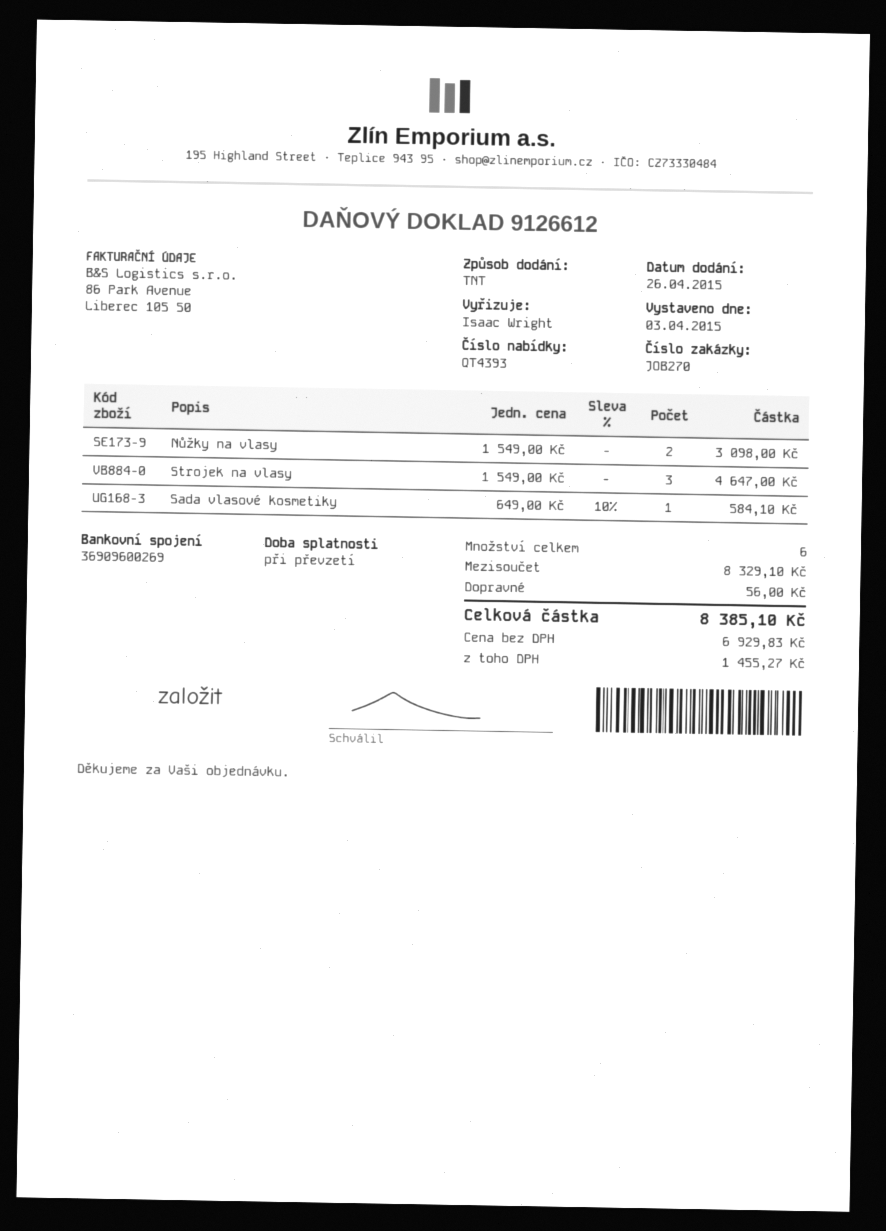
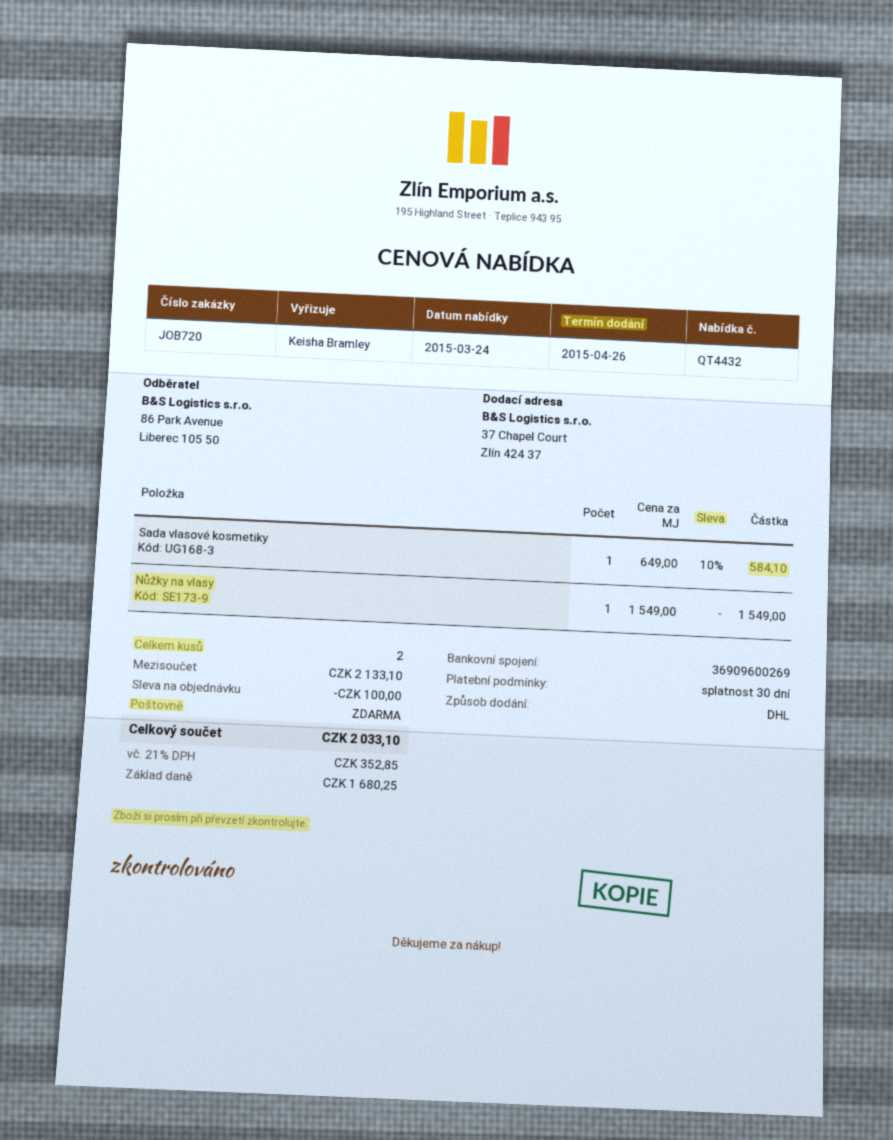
quote number: QT4393 -> QT4432
payment terms: on receipt -> 30 days
reference: JOB270 -> JOB720
sales rep: Isaac Wright -> Keisha Bramley
shipping method: TNT -> DHL
Nůžky na vlasy: 2 x 1549.00 = 3098.00 -> 1 x 1549.00 = 1549.00
Strojek na vlasy: 3 x 1549.00 = 4647.00 -> none
total quantity: 6 -> 2
subtotal: 8329.10 -> 2133.10
discount: none -> 100.00
shipping: 56.00 -> 0.00
net: 6929.83 -> 1680.25
tax: 1455.27 -> 352.85
total: 8385.10 -> 2033.10

